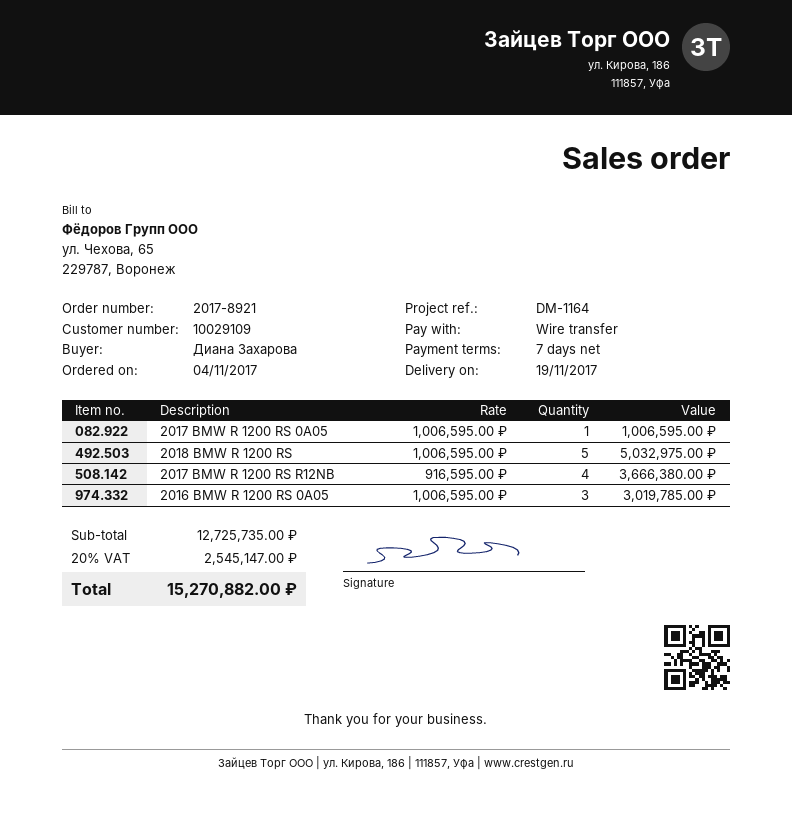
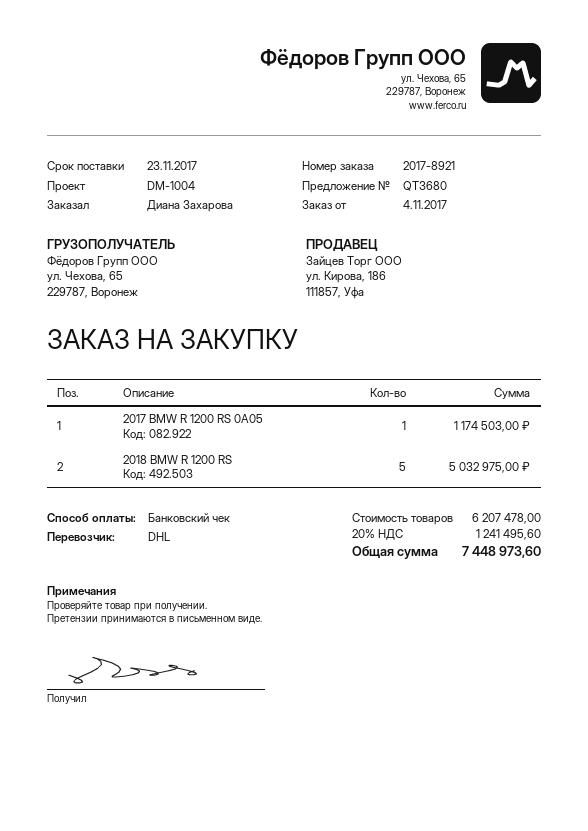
delivery date: 2017-11-19 -> 2017-11-23
reference: DM-1164 -> DM-1004
payment method: bank transfer -> cheque
2017 BMW R 1200 RS 0A05: 1 for 1006595.00 -> 1 for 1174503.00
2017 BMW R 1200 RS R12NB: 4 for 3666380.00 -> none
2016 BMW R 1200 RS 0A05: 3 for 3019785.00 -> none
subtotal: 12725735.00 -> 6207478.00
tax: 20% = 2545147.00 -> 20% = 1241495.60
total: 15270882.00 -> 7448973.60

